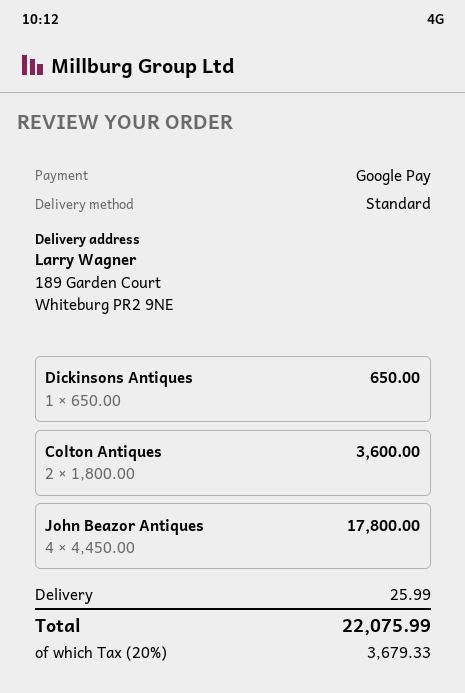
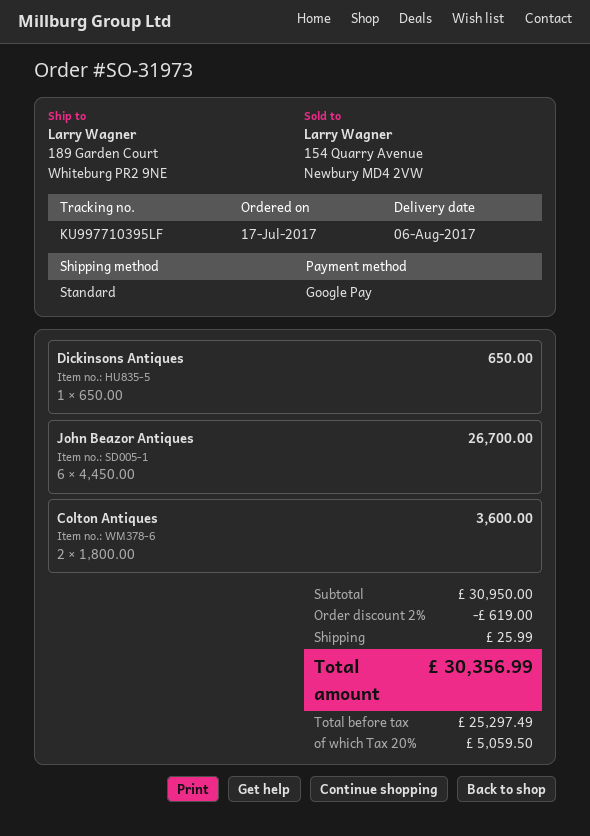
John Beazor Antiques: 4 x 4450.00 = 17800.00 -> 6 x 4450.00 = 26700.00
discount: none -> 2% = 619.00
tax: 20% = 3679.33 -> 20% = 5059.50
total: 22075.99 -> 30356.99

